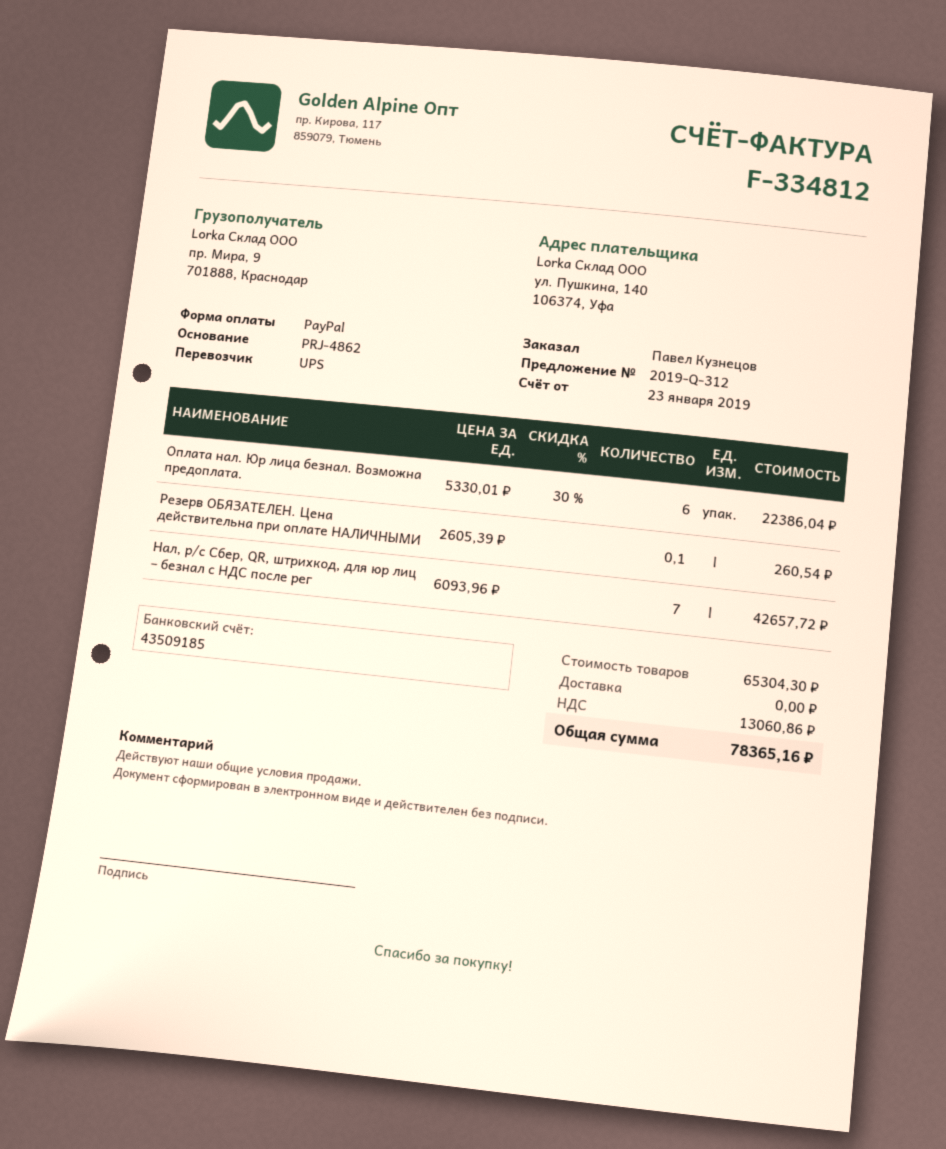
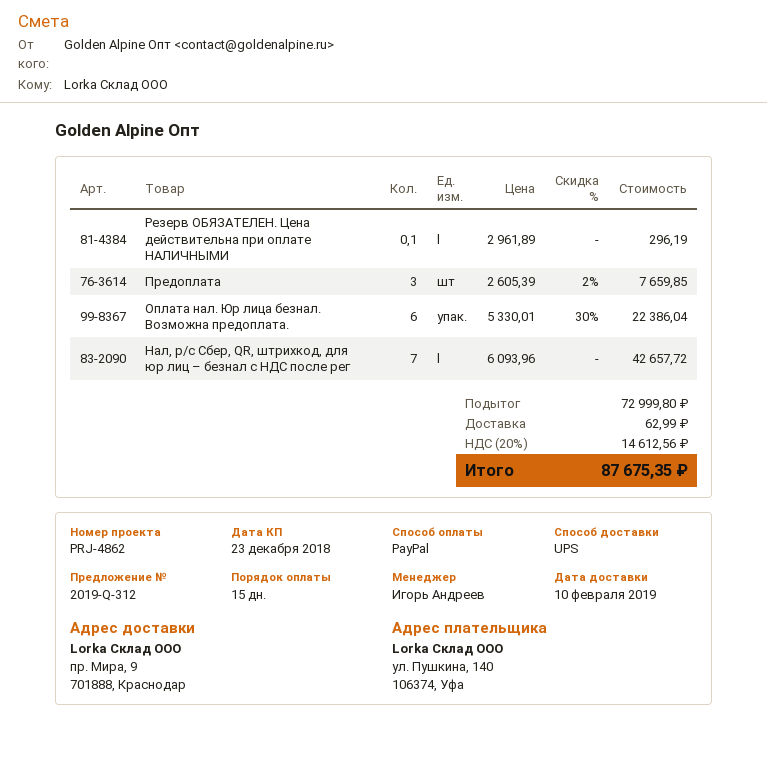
Резерв ОБЯЗАТЕЛЕН. Цена действительна при оплате НАЛИЧНЫМИ: 0.1 x 2605.39 = 260.54 -> 0.1 x 2961.89 = 296.19
Предоплата: none -> 3 x 2605.39 - 2% = 7659.85
subtotal: 65304.30 -> 72999.80
shipping: 0.00 -> 62.99
tax: 13060.86 -> 14612.56
total: 78365.16 -> 87675.35

